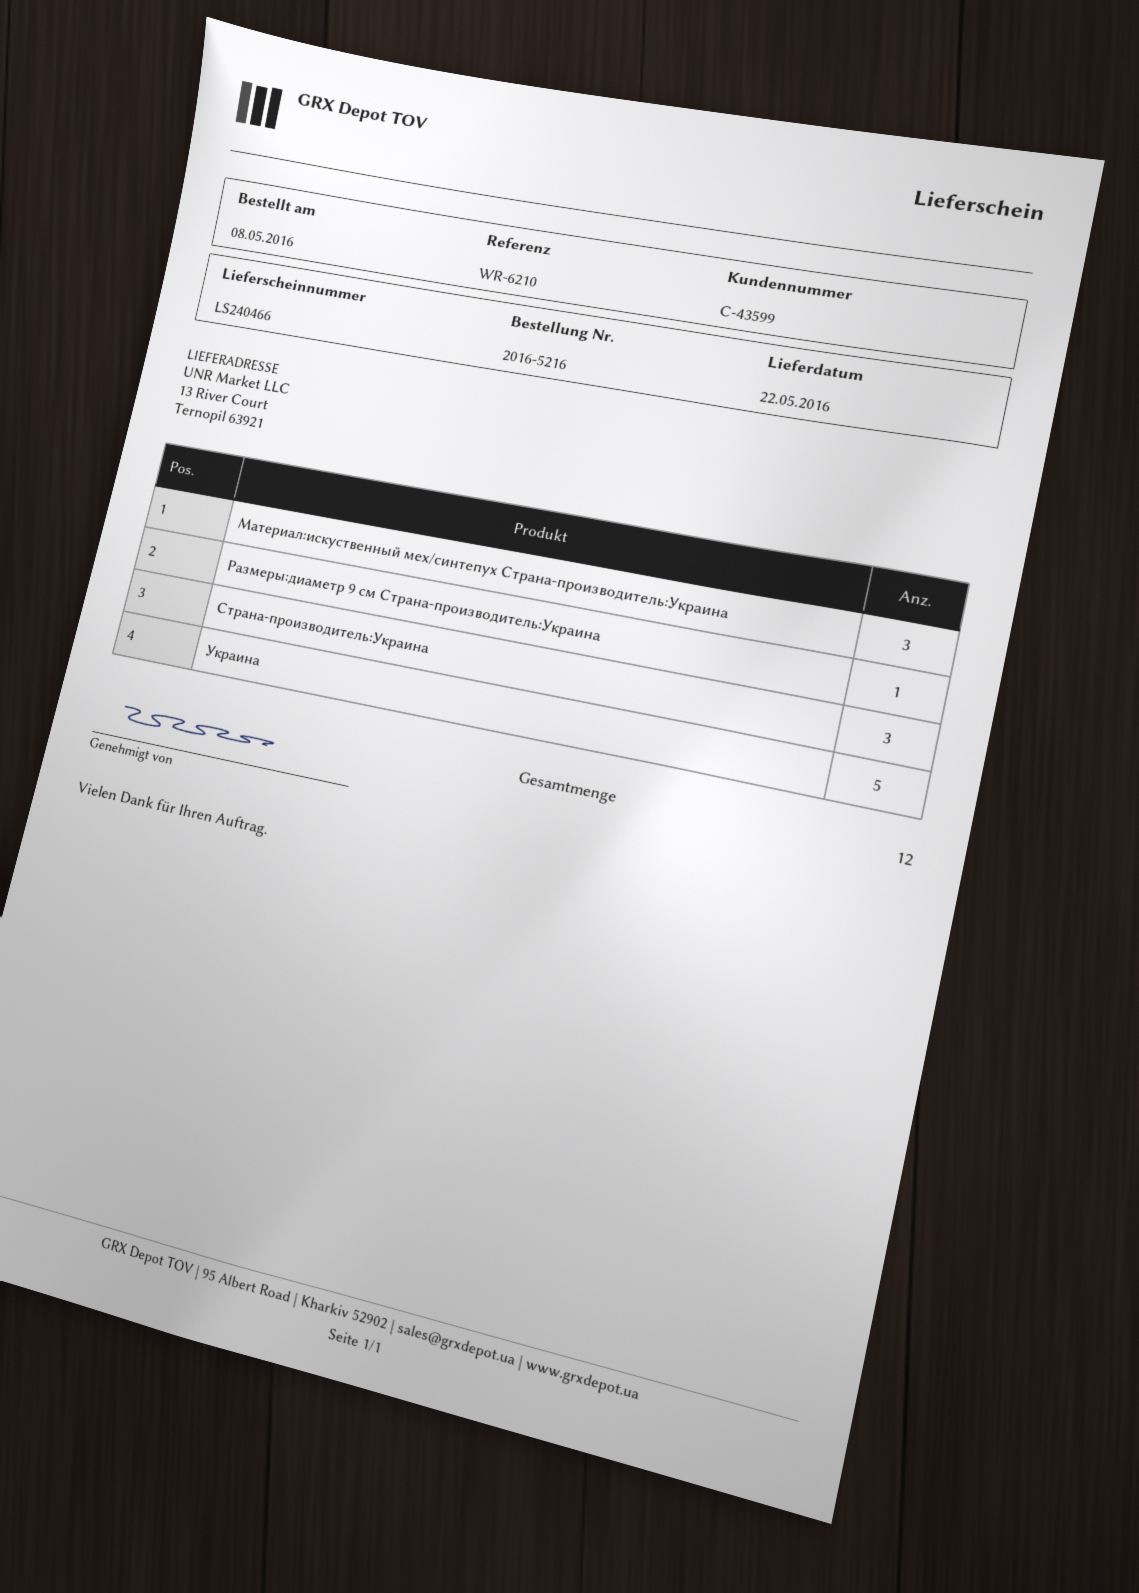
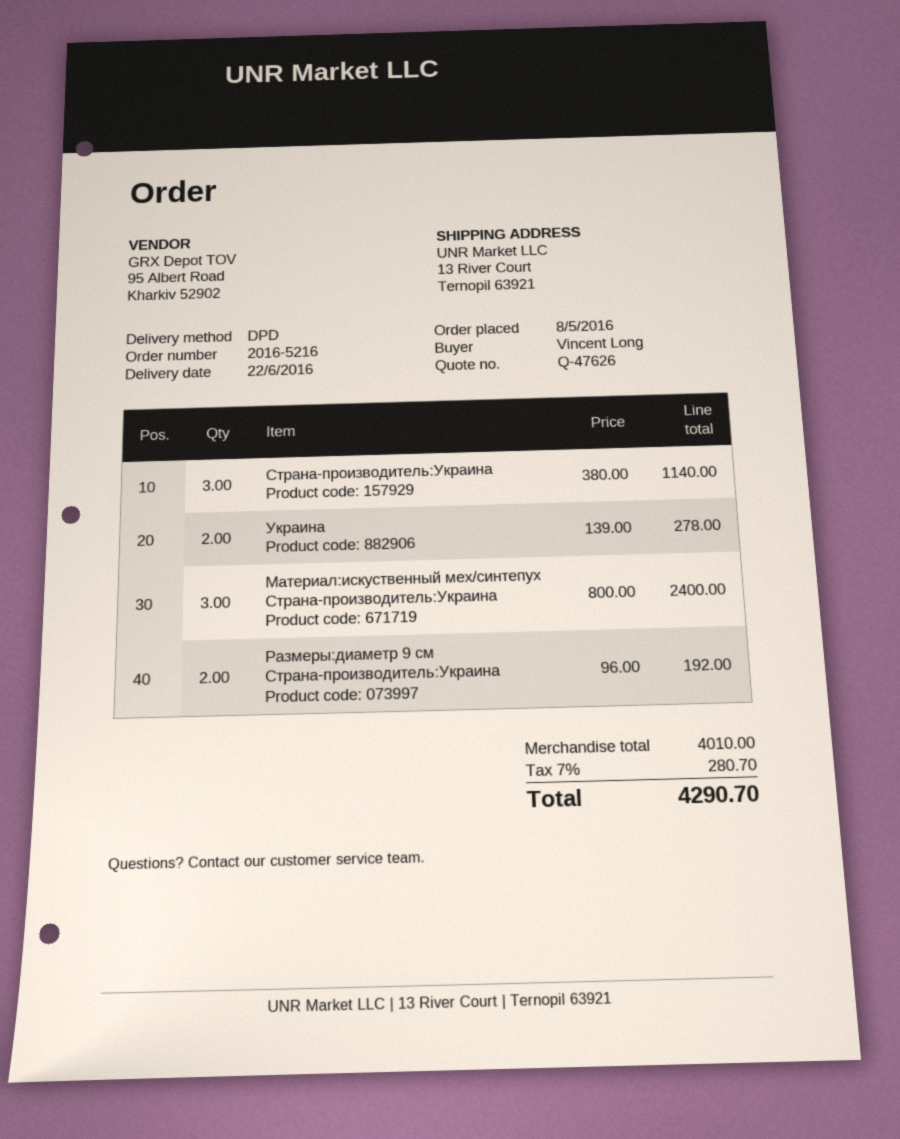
delivery date: 2016-05-22 -> 2016-06-22
Размеры:диаметр 9 см Страна-производитель:Украина: 1 -> 2
Украина: 5 -> 2

